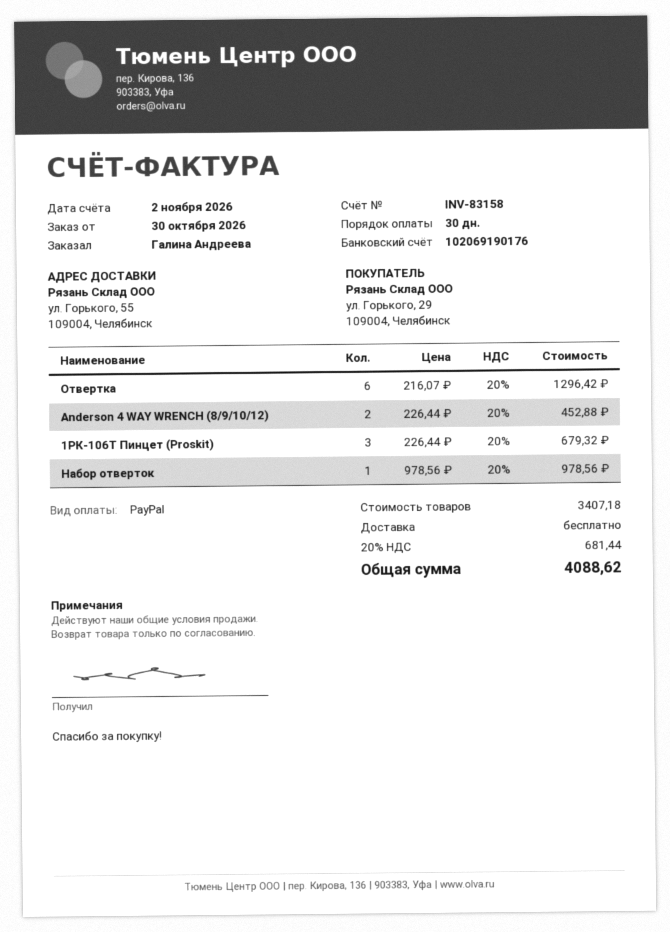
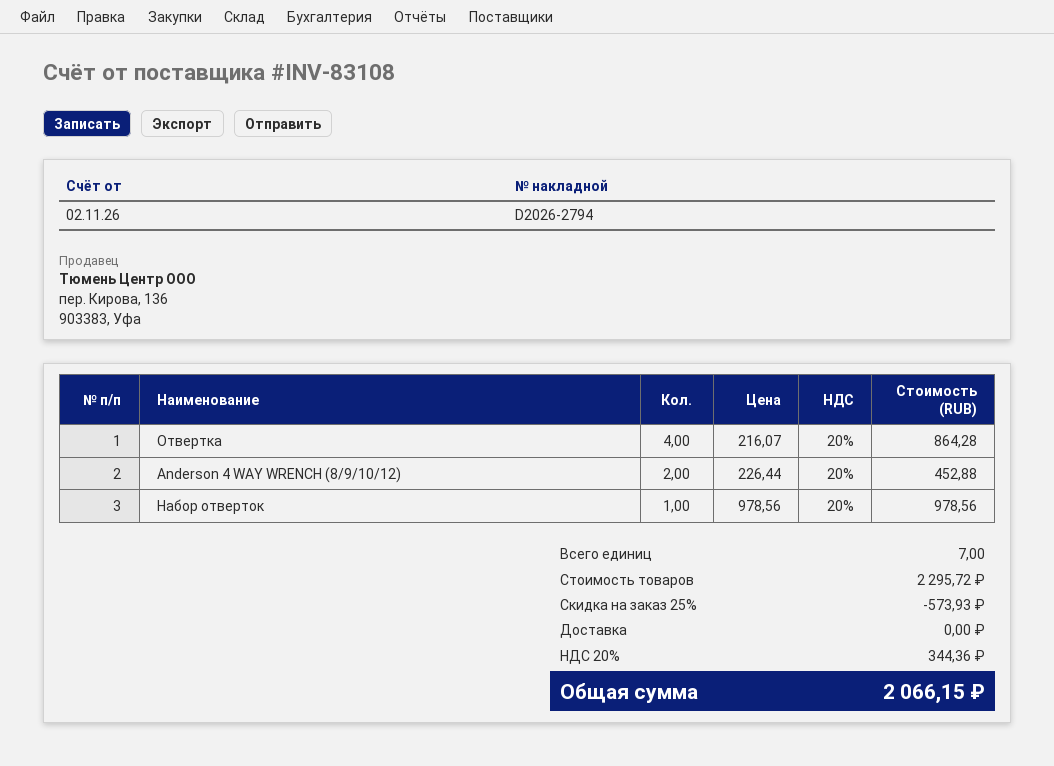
invoice number: INV-83158 -> INV-83108
Отвертка: 6 x 216.07 = 1296.42 -> 4 x 216.07 = 864.28
1РК-106Т Пинцет (Proskit): 3 x 226.44 = 679.32 -> none
subtotal: 3407.18 -> 2295.72
discount: none -> 25% = 573.93
tax: 20% = 681.44 -> 20% = 344.36
total: 4088.62 -> 2066.15

